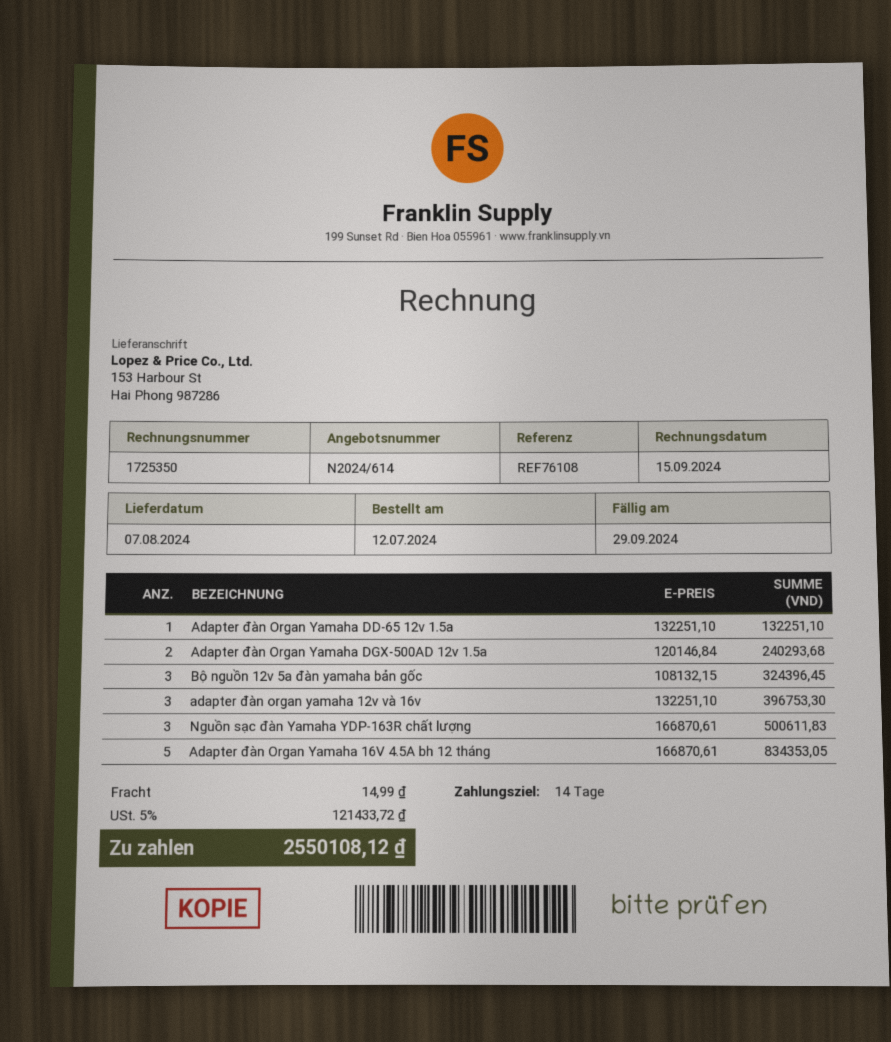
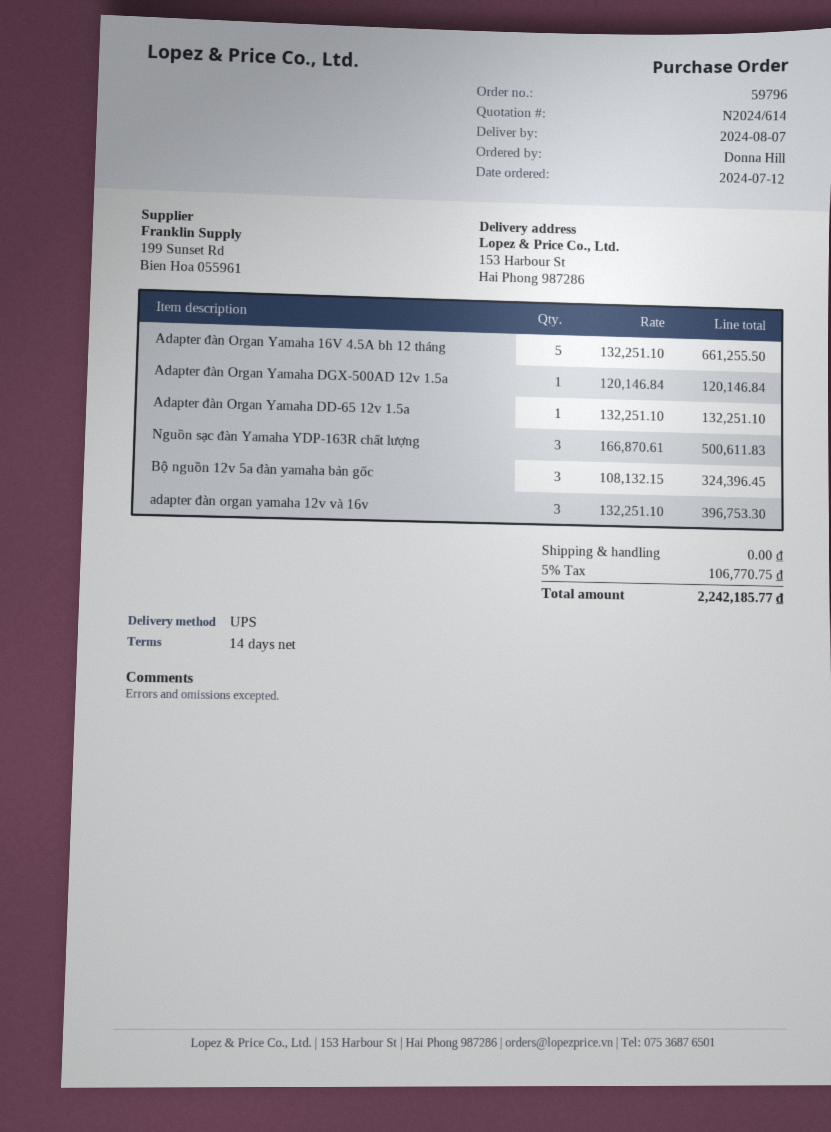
Adapter đàn Organ Yamaha DGX-500AD 12v 1.5a: 2 x 120146.84 = 240293.68 -> 1 x 120146.84 = 120146.84
Adapter đàn Organ Yamaha 16V 4.5A bh 12 tháng: 5 x 166870.61 = 834353.05 -> 5 x 132251.10 = 661255.50
shipping: 14.99 -> 0.00
tax: 5% = 121433.72 -> 5% = 106770.75
total: 2550108.12 -> 2242185.77

